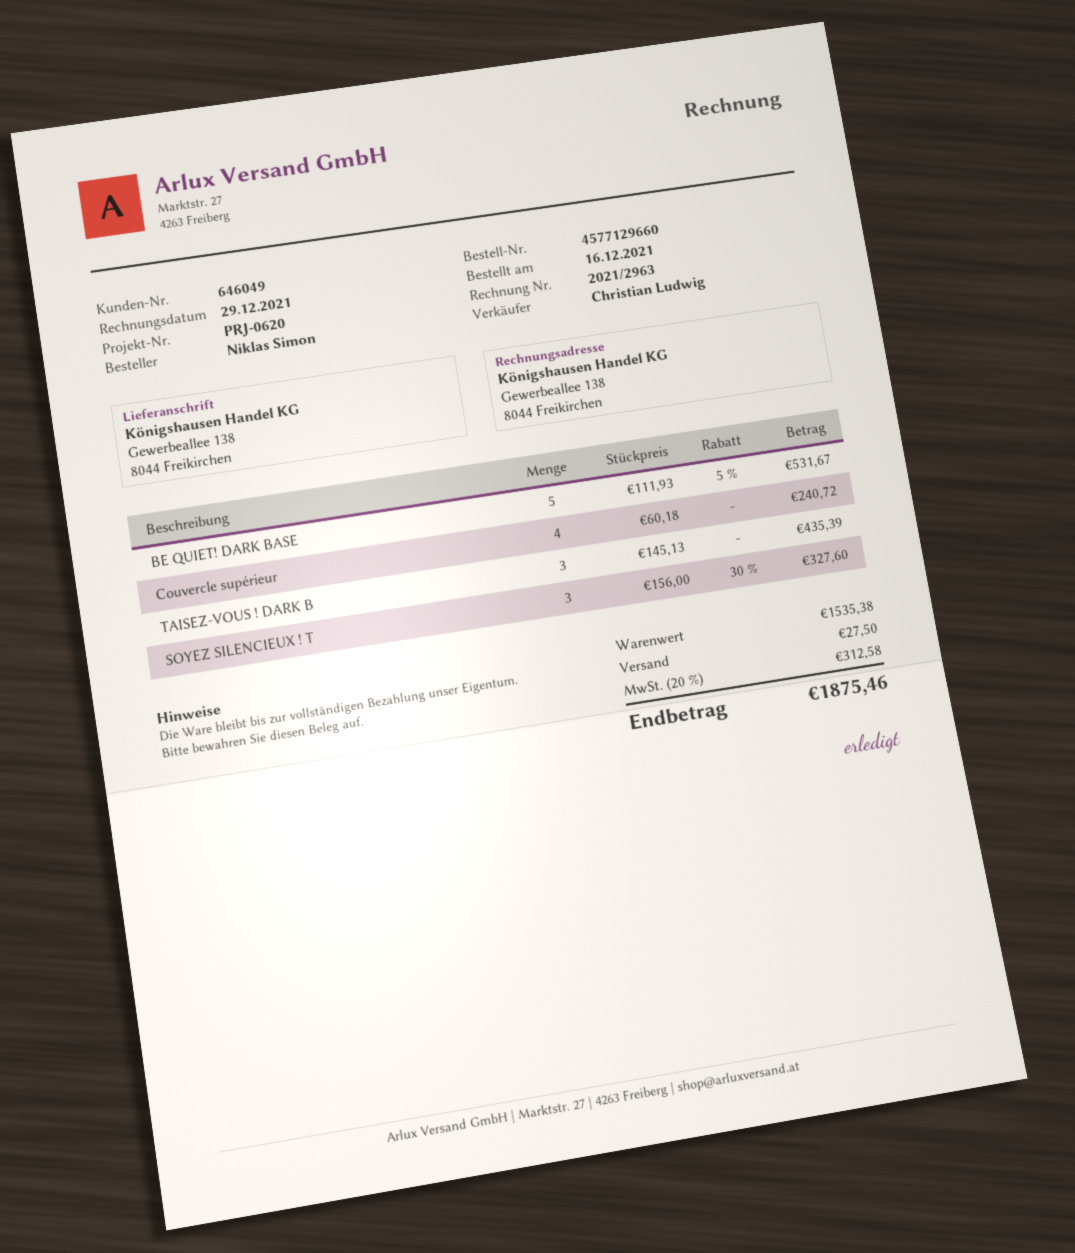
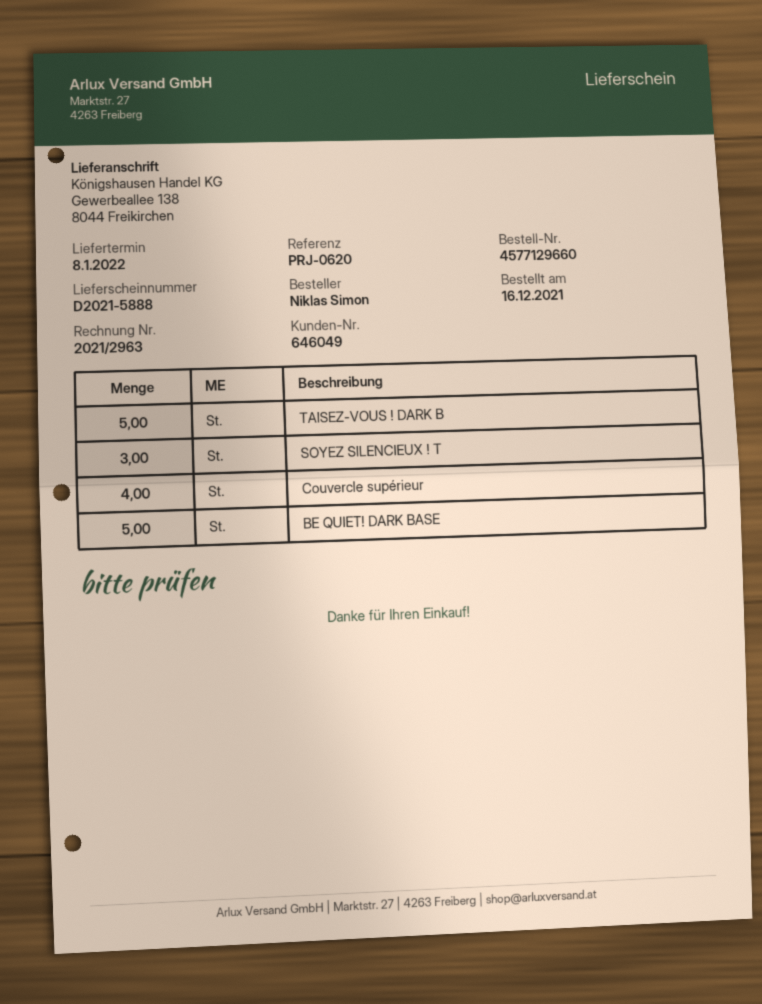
TAISEZ-VOUS ! DARK B: 3 -> 5

